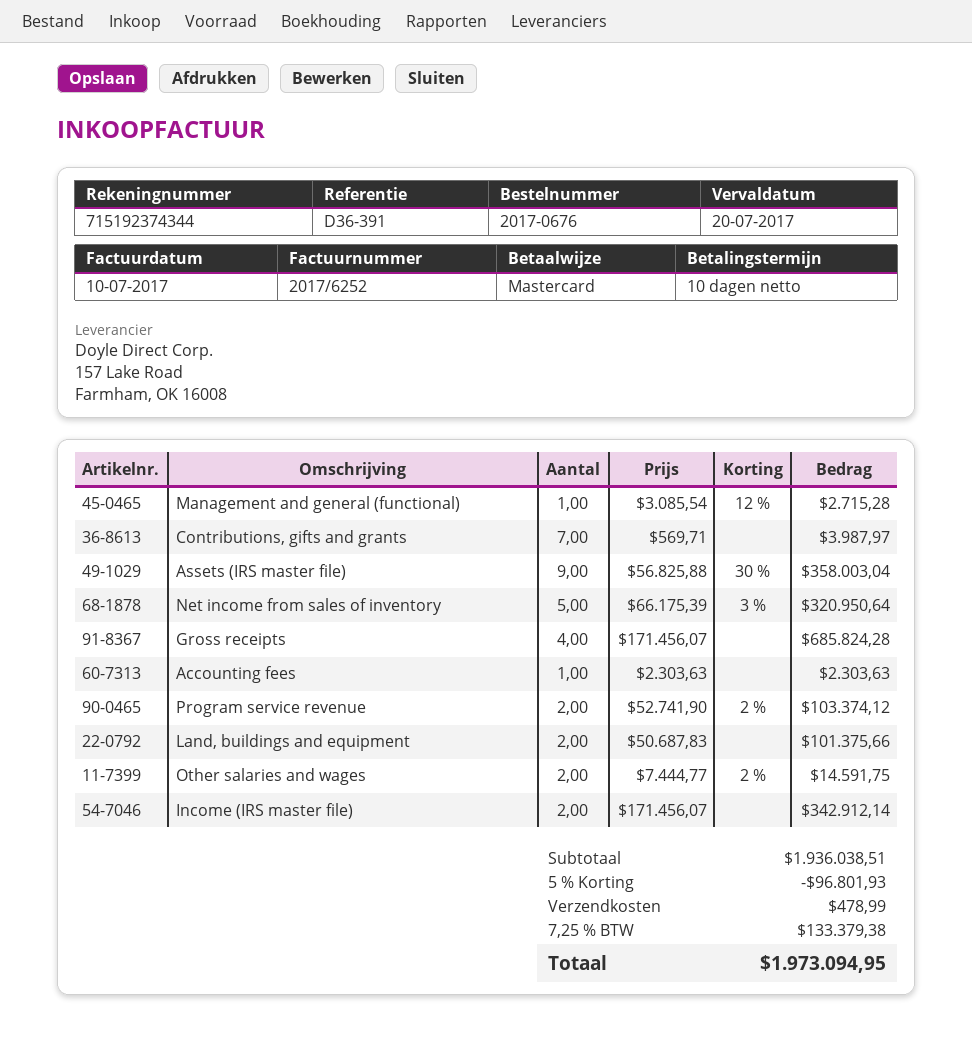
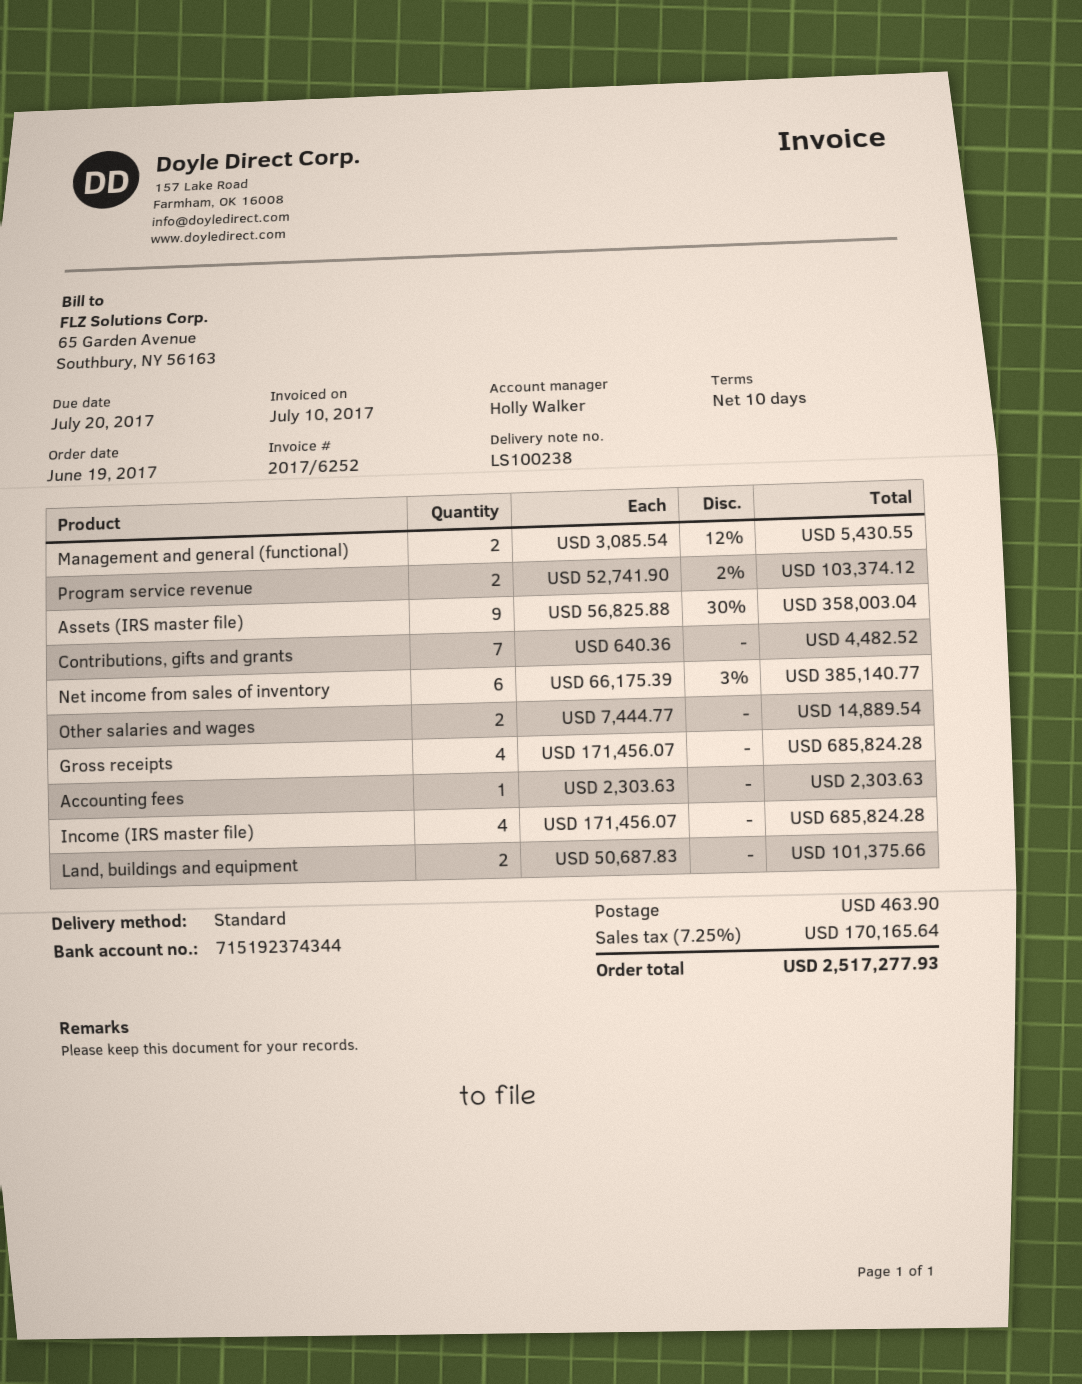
Management and general (functional): 1 x 3085.54 - 12% = 2715.28 -> 2 x 3085.54 - 12% = 5430.55
Contributions, gifts and grants: 7 x 569.71 = 3987.97 -> 7 x 640.36 = 4482.52
Net income from sales of inventory: 5 x 66175.39 - 3% = 320950.64 -> 6 x 66175.39 - 3% = 385140.77
Other salaries and wages: 2 x 7444.77 - 2% = 14591.75 -> 2 x 7444.77 = 14889.54
Income (IRS master file): 2 x 171456.07 = 342912.14 -> 4 x 171456.07 = 685824.28
discount: 5% = 96801.93 -> none
shipping: 478.99 -> 463.90
tax: 7.25% = 133379.38 -> 7.25% = 170165.64
total: 1973094.95 -> 2517277.93

